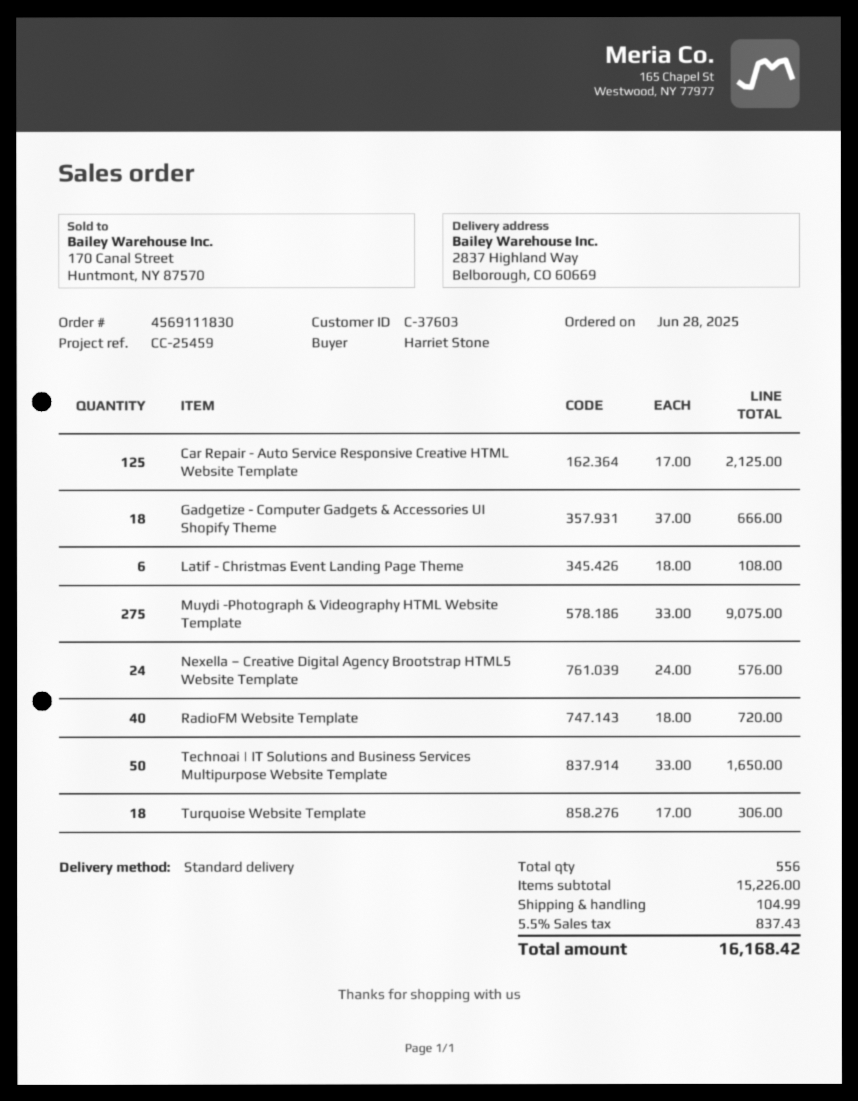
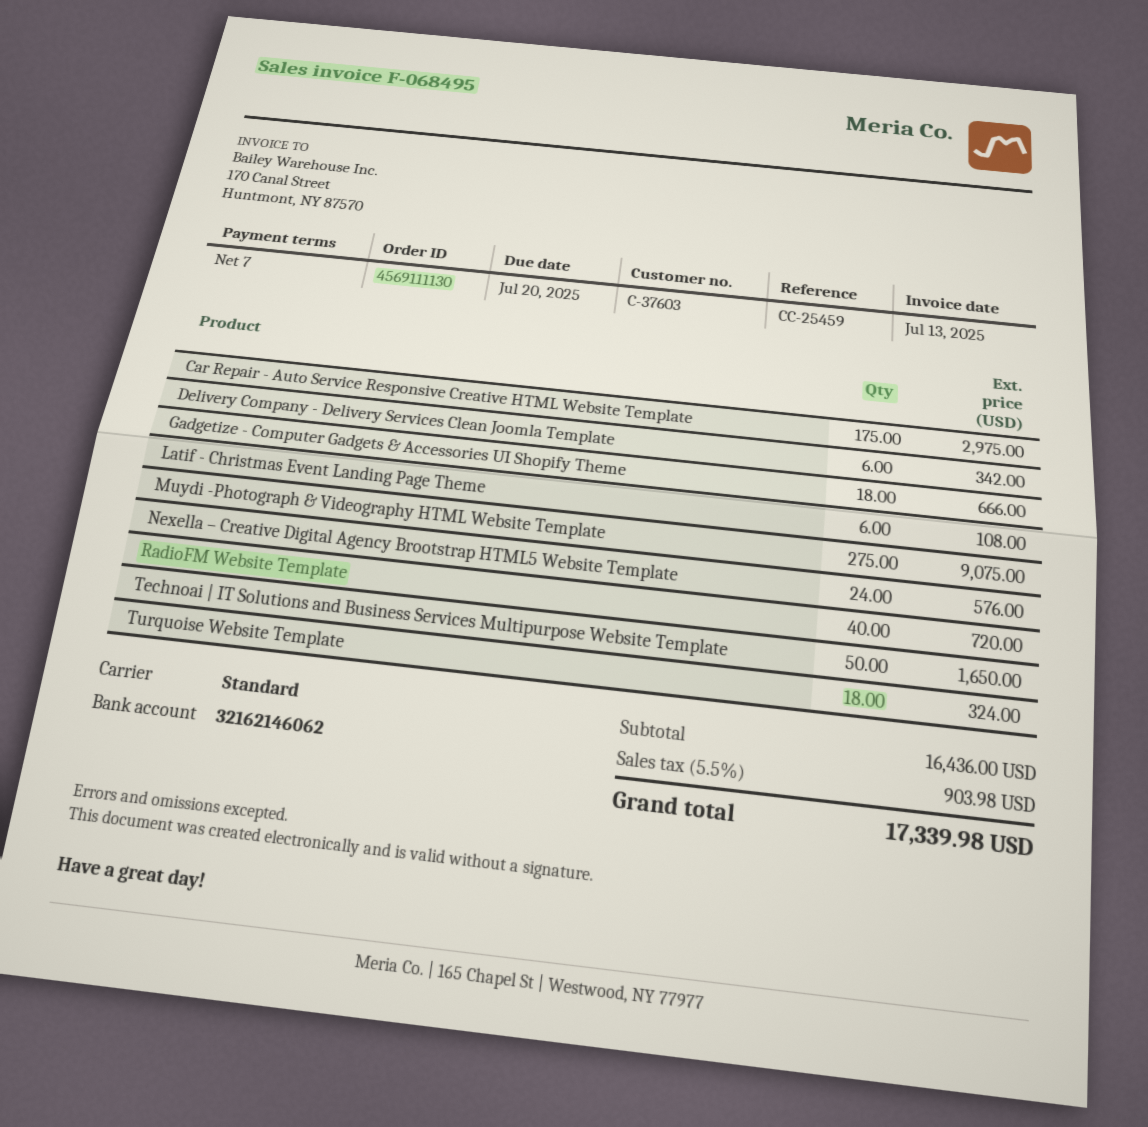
order number: 4569111830 -> 4569111130
Car Repair - Auto Service Responsive Creative HTML Website Template: 125 for 2125.00 -> 175 for 2975.00
Turquoise Website Template: 18 for 306.00 -> 18 for 324.00
Delivery Company - Delivery Services Clean Joomla Template: none -> 6 for 342.00
subtotal: 15226.00 -> 16436.00
shipping: 104.99 -> none
tax: 5.5% = 837.43 -> 5.5% = 903.98
total: 16168.42 -> 17339.98

